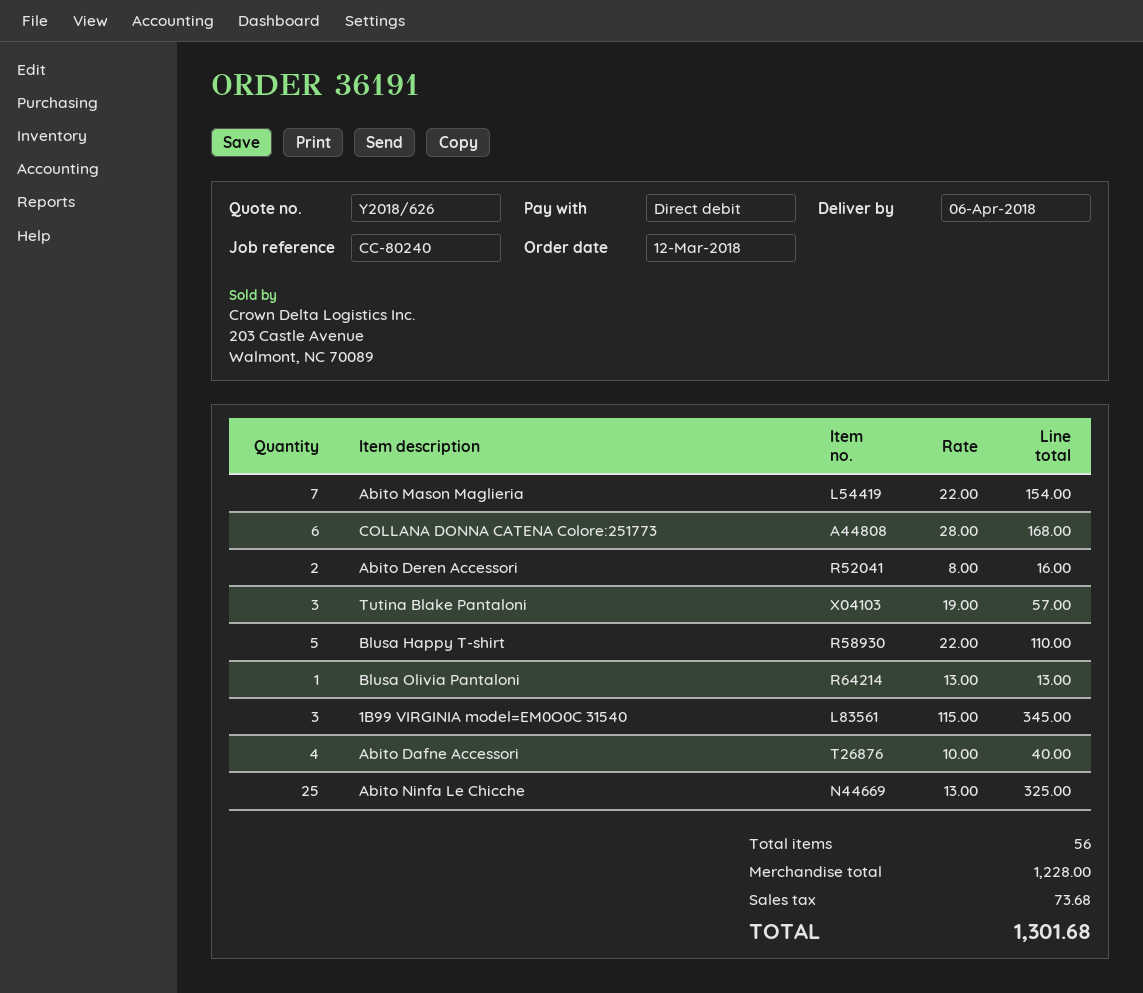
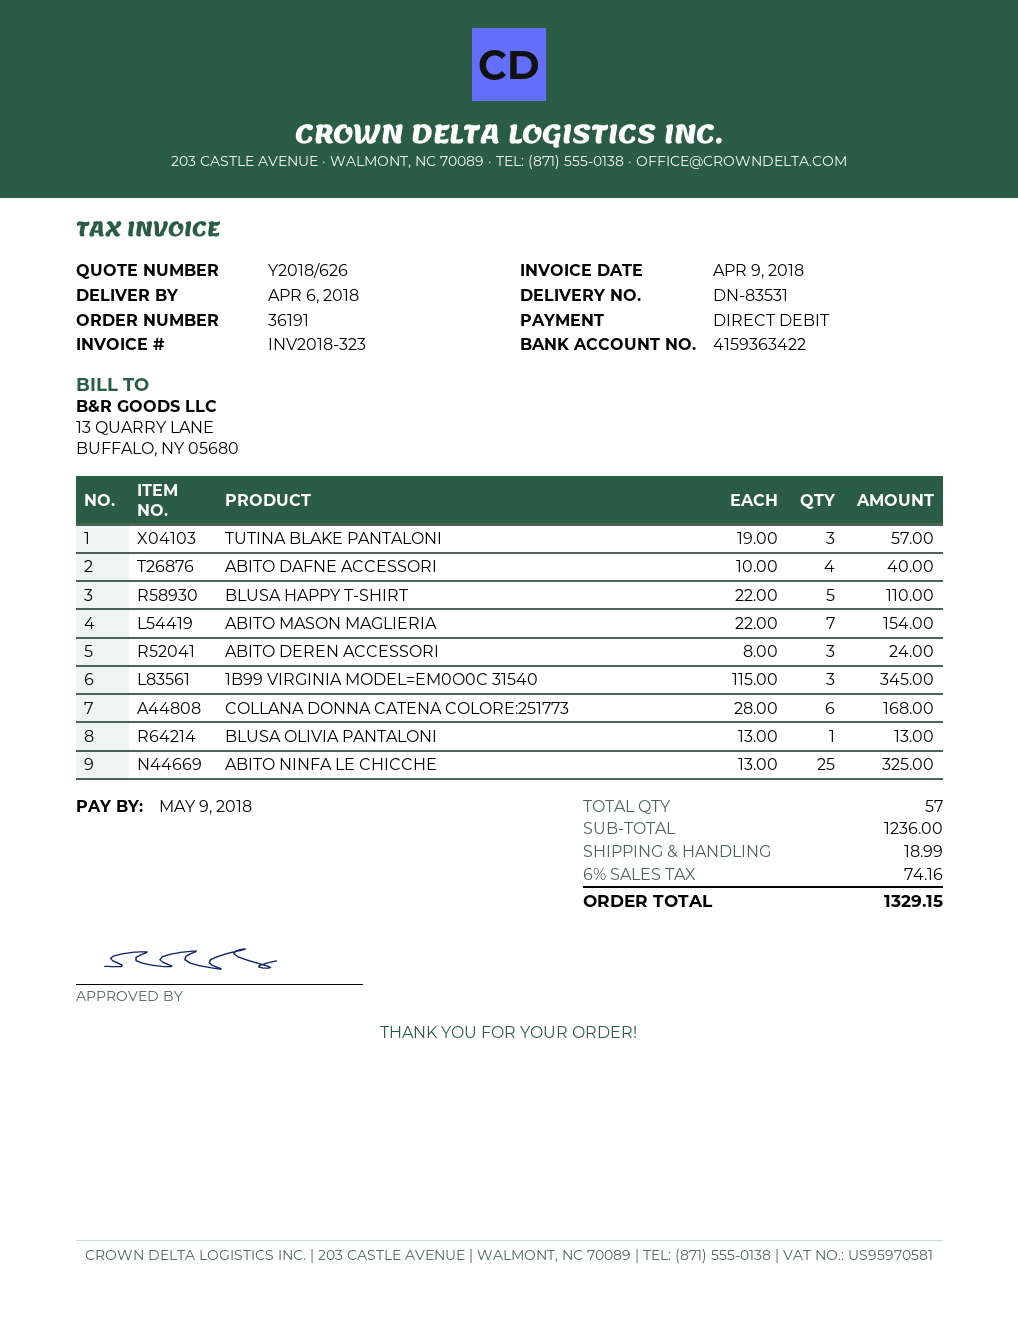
Abito Deren Accessori: 2 x 8.00 = 16.00 -> 3 x 8.00 = 24.00
total quantity: 56 -> 57
subtotal: 1228.00 -> 1236.00
shipping: none -> 18.99
tax: 73.68 -> 74.16
total: 1301.68 -> 1329.15

